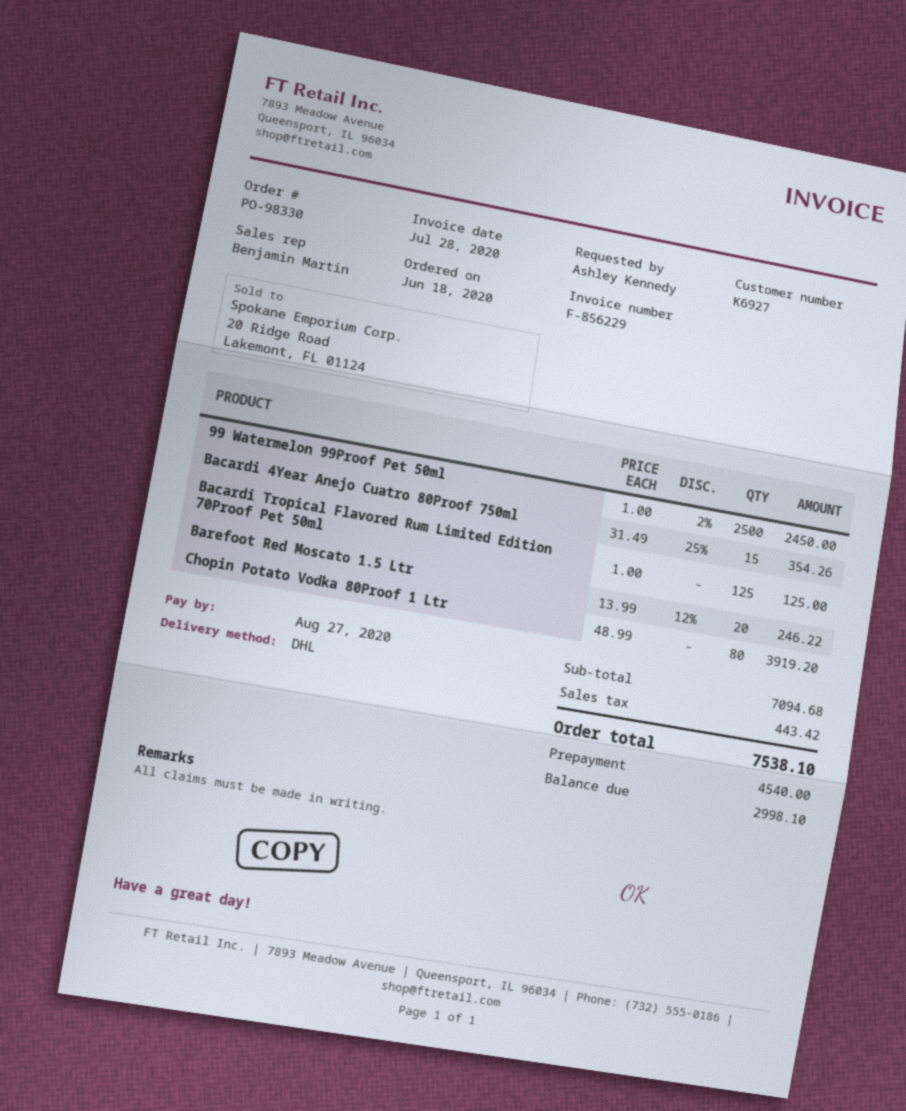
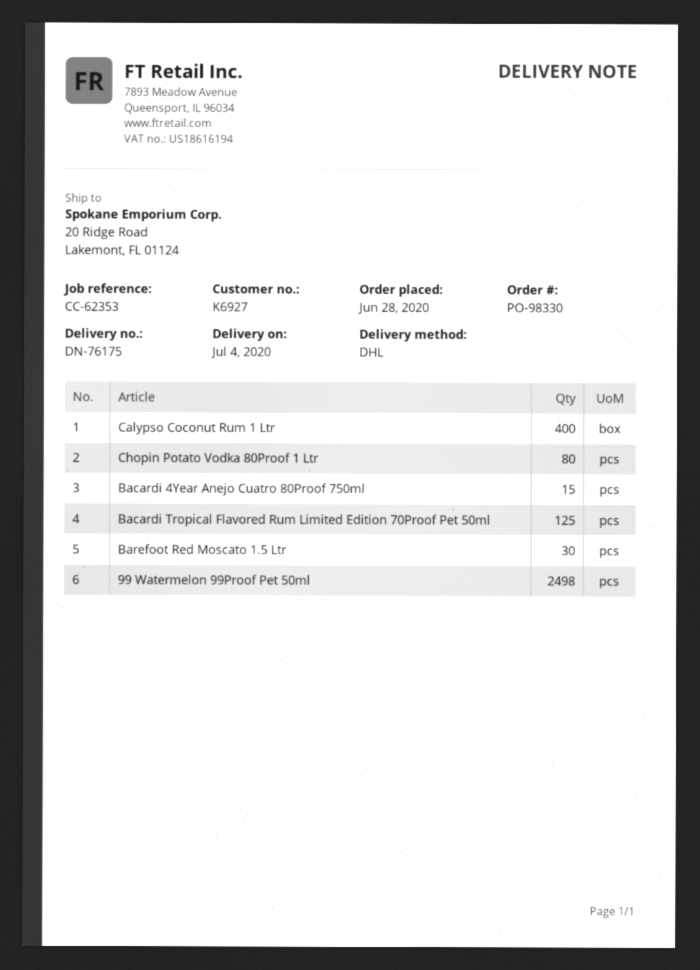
order date: 2020-06-18 -> 2020-06-28
99 Watermelon 99Proof Pet 50ml: 2500 -> 2498
Barefoot Red Moscato 1.5 Ltr: 20 -> 30
Calypso Coconut Rum 1 Ltr: none -> 400

